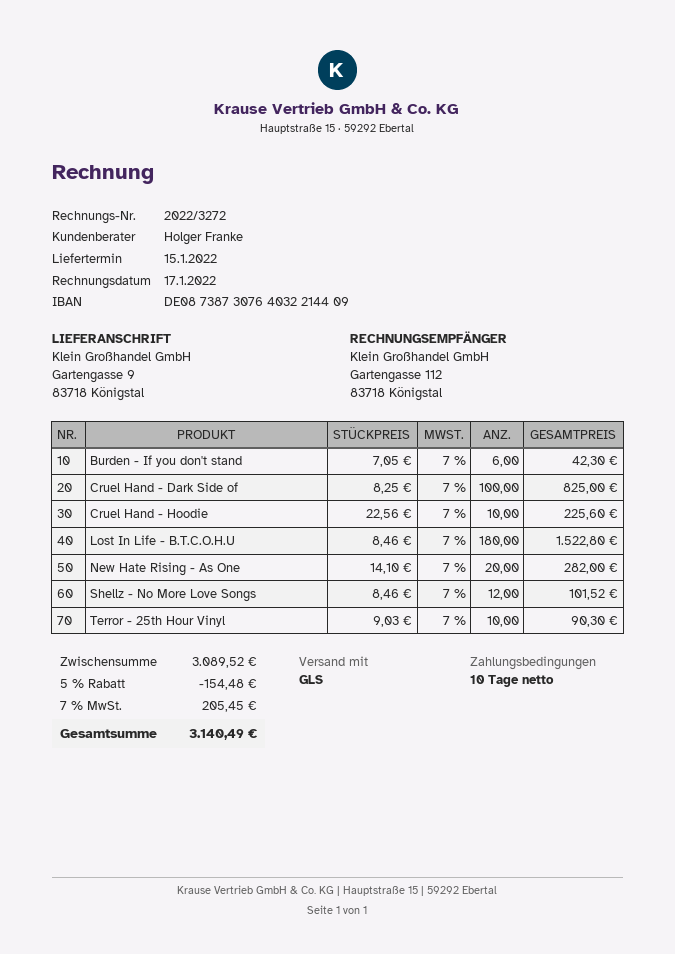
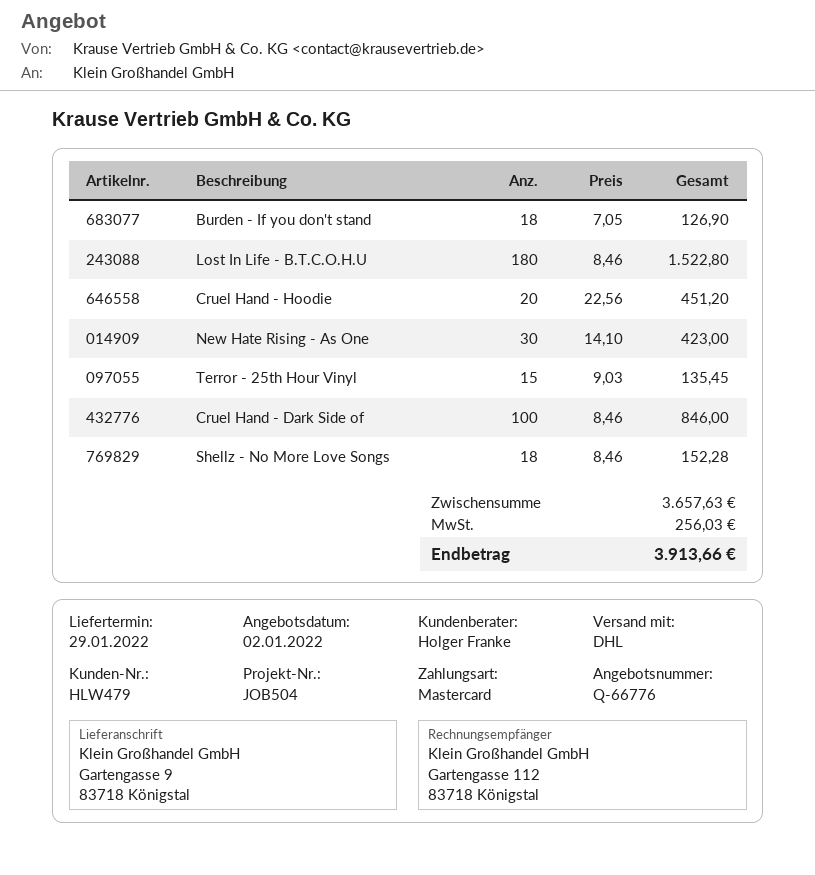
delivery date: 2022-01-15 -> 2022-01-29
shipping method: GLS -> DHL
Burden - If you don't stand: 6 x 7.05 = 42.30 -> 18 x 7.05 = 126.90
Cruel Hand - Dark Side of: 100 x 8.25 = 825.00 -> 100 x 8.46 = 846.00
Cruel Hand - Hoodie: 10 x 22.56 = 225.60 -> 20 x 22.56 = 451.20
New Hate Rising - As One: 20 x 14.10 = 282.00 -> 30 x 14.10 = 423.00
Shellz - No More Love Songs: 12 x 8.46 = 101.52 -> 18 x 8.46 = 152.28
Terror - 25th Hour Vinyl: 10 x 9.03 = 90.30 -> 15 x 9.03 = 135.45
subtotal: 3089.52 -> 3657.63
discount: 5% = 154.48 -> none
tax: 205.45 -> 256.03
total: 3140.49 -> 3913.66

